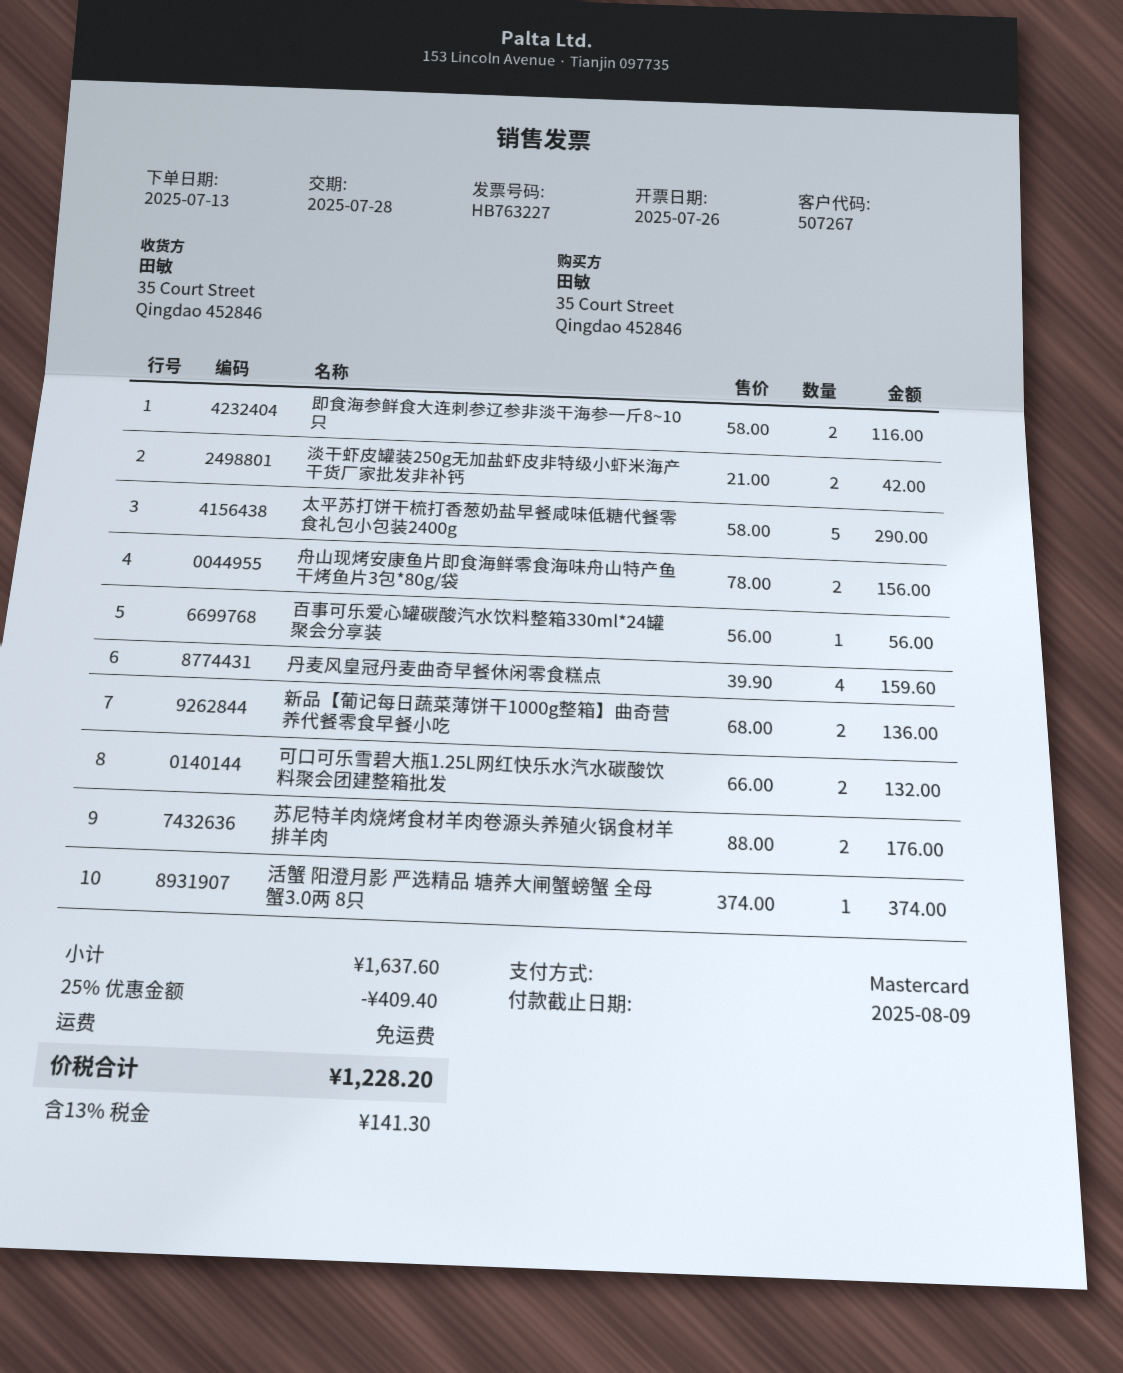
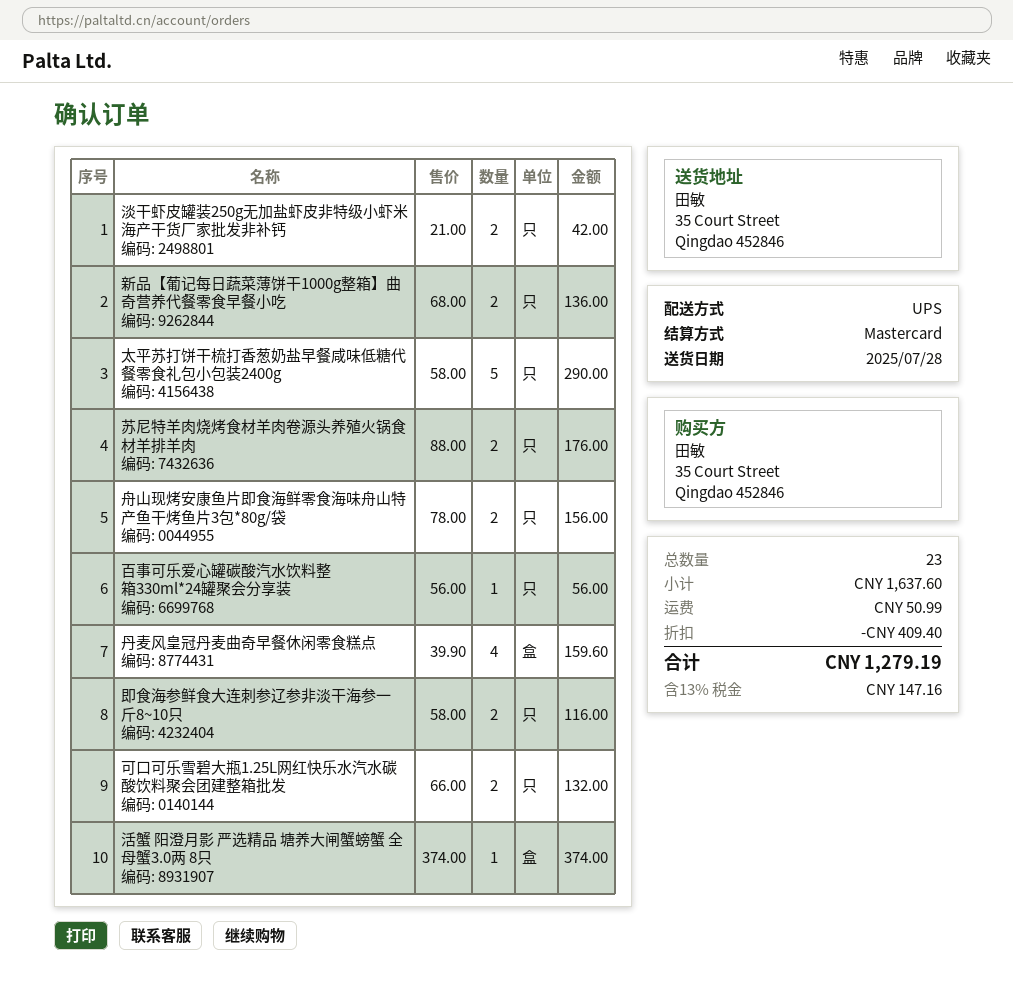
shipping: 0.00 -> 50.99
tax: 13% = 141.30 -> 13% = 147.16
total: 1228.20 -> 1279.19

